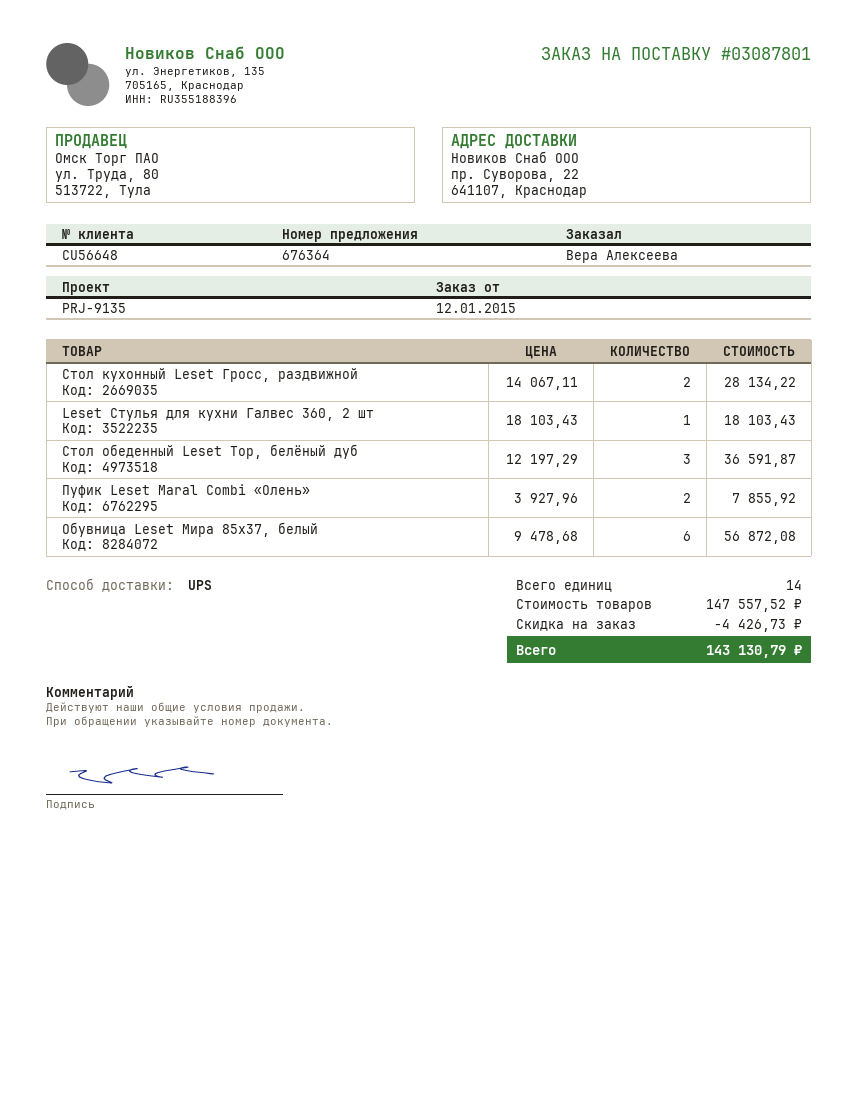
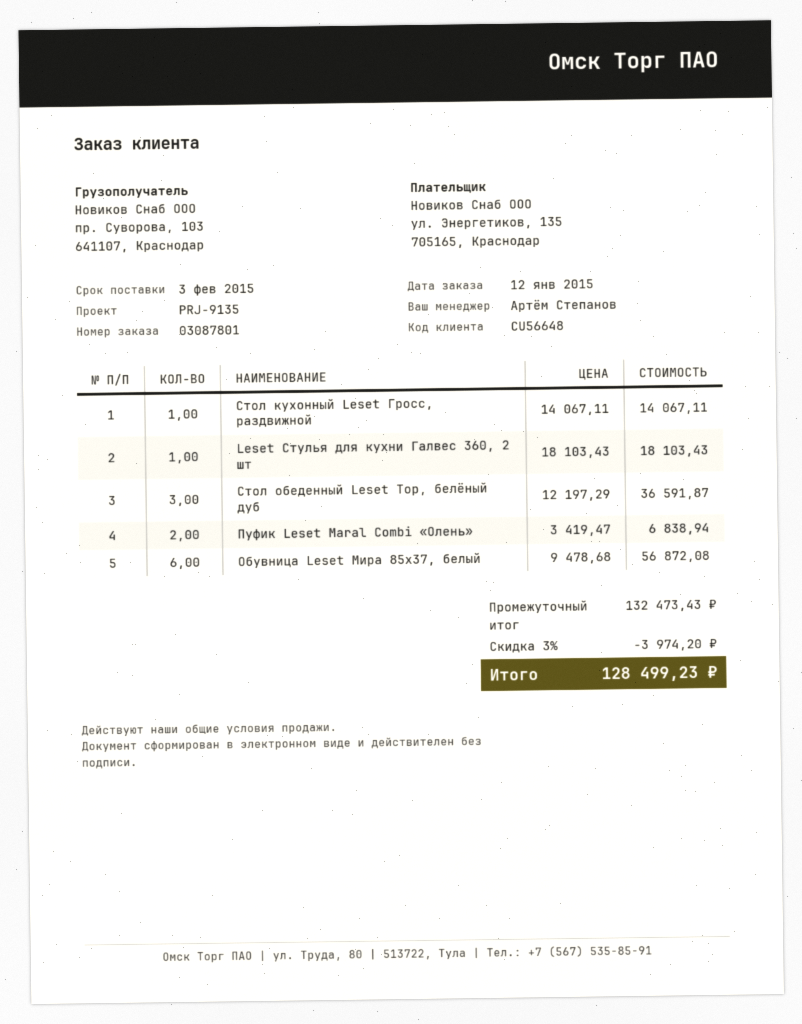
ship to: пр. Суворова, 22, 641107, Краснодар -> пр. Суворова, 103, 641107, Краснодар
Стол кухонный Leset Гросс, раздвижной: 2 x 14067.11 = 28134.22 -> 1 x 14067.11 = 14067.11
Пуфик Leset Maral Combi «Олень»: 2 x 3927.96 = 7855.92 -> 2 x 3419.47 = 6838.94
subtotal: 147557.52 -> 132473.43
discount: 4426.73 -> 3974.20
total: 143130.79 -> 128499.23

